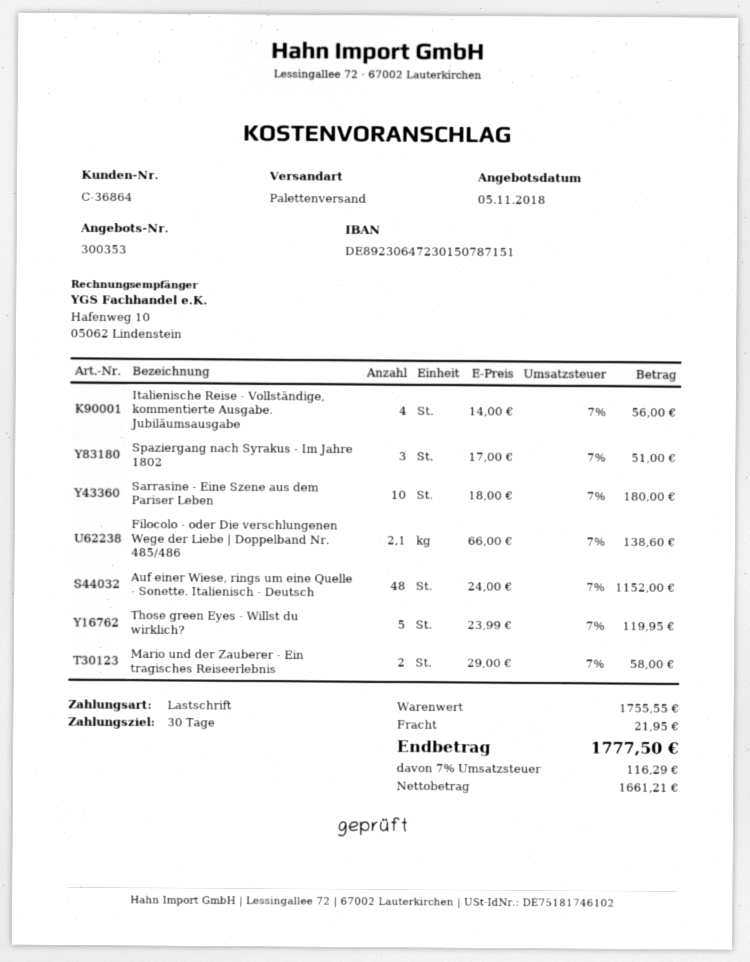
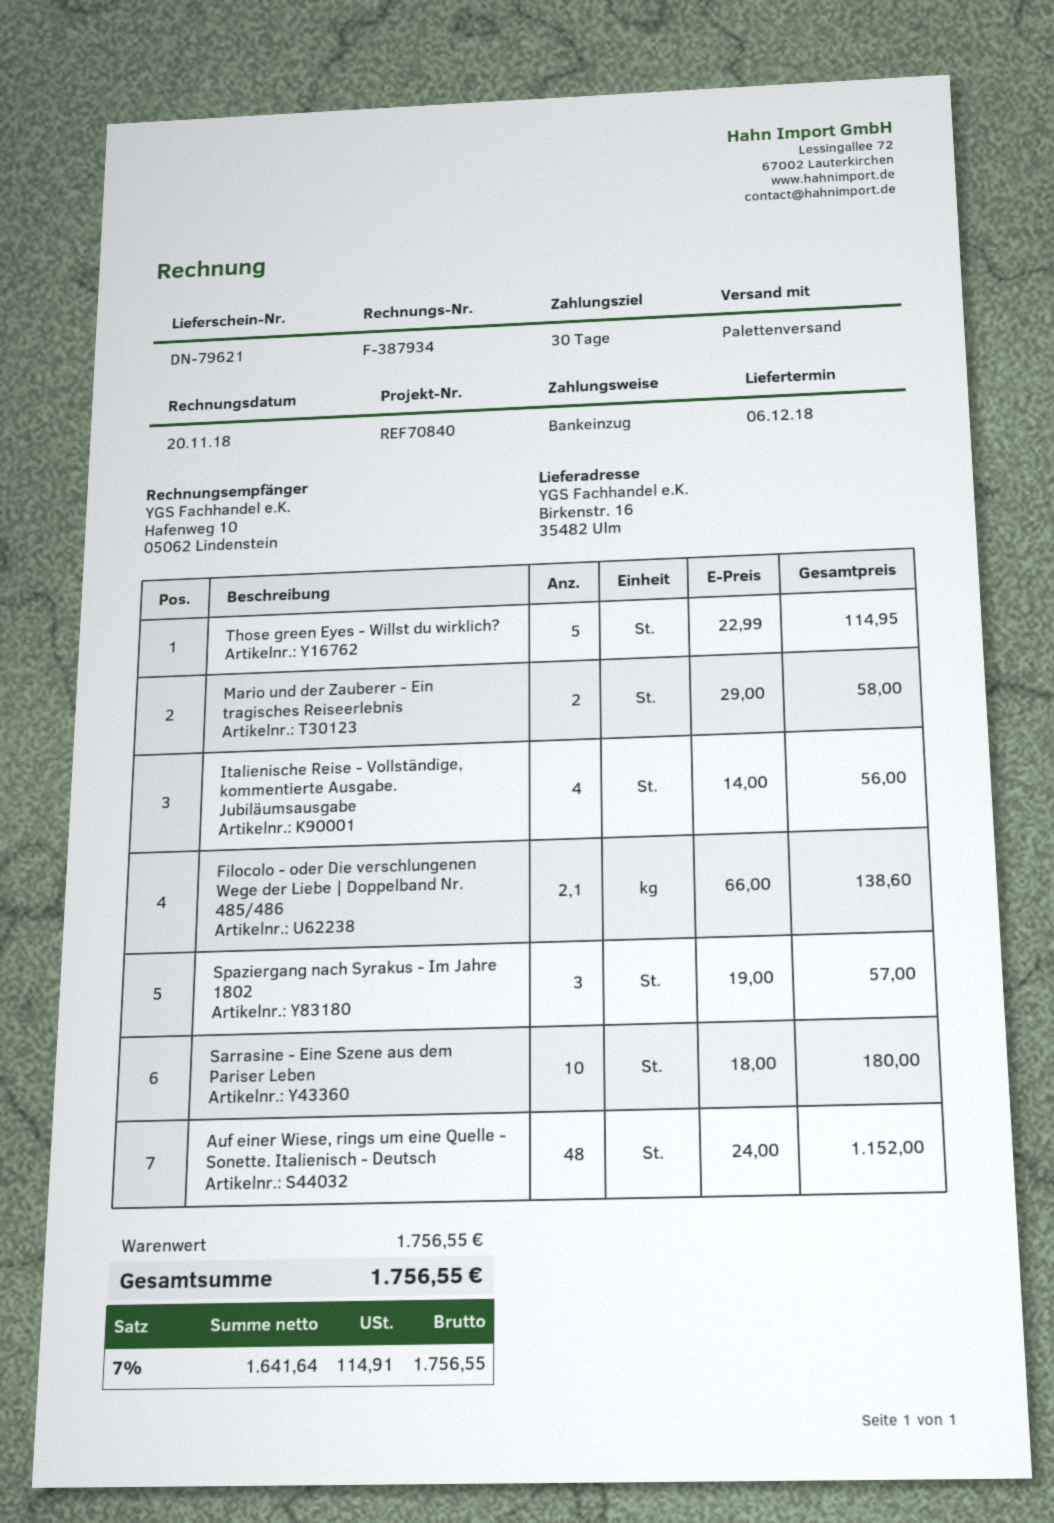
Spaziergang nach Syrakus - Im Jahre 1802: 3 x 17.00 = 51.00 -> 3 x 19.00 = 57.00
Those green Eyes - Willst du wirklich?: 5 x 23.99 = 119.95 -> 5 x 22.99 = 114.95
subtotal: 1755.55 -> 1756.55
shipping: 21.95 -> none
net: 1661.21 -> 1641.64
tax: 7% = 116.29 -> 7% = 114.91
total: 1777.50 -> 1756.55

